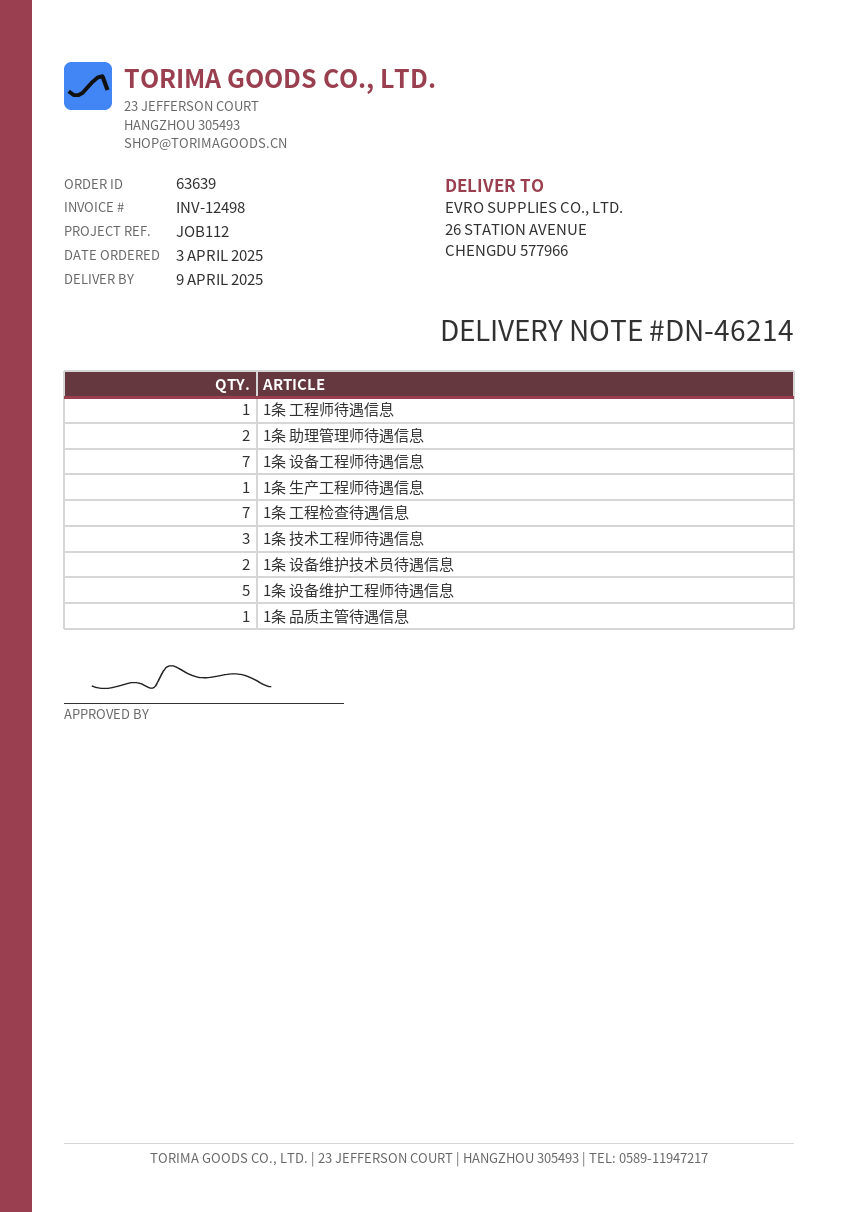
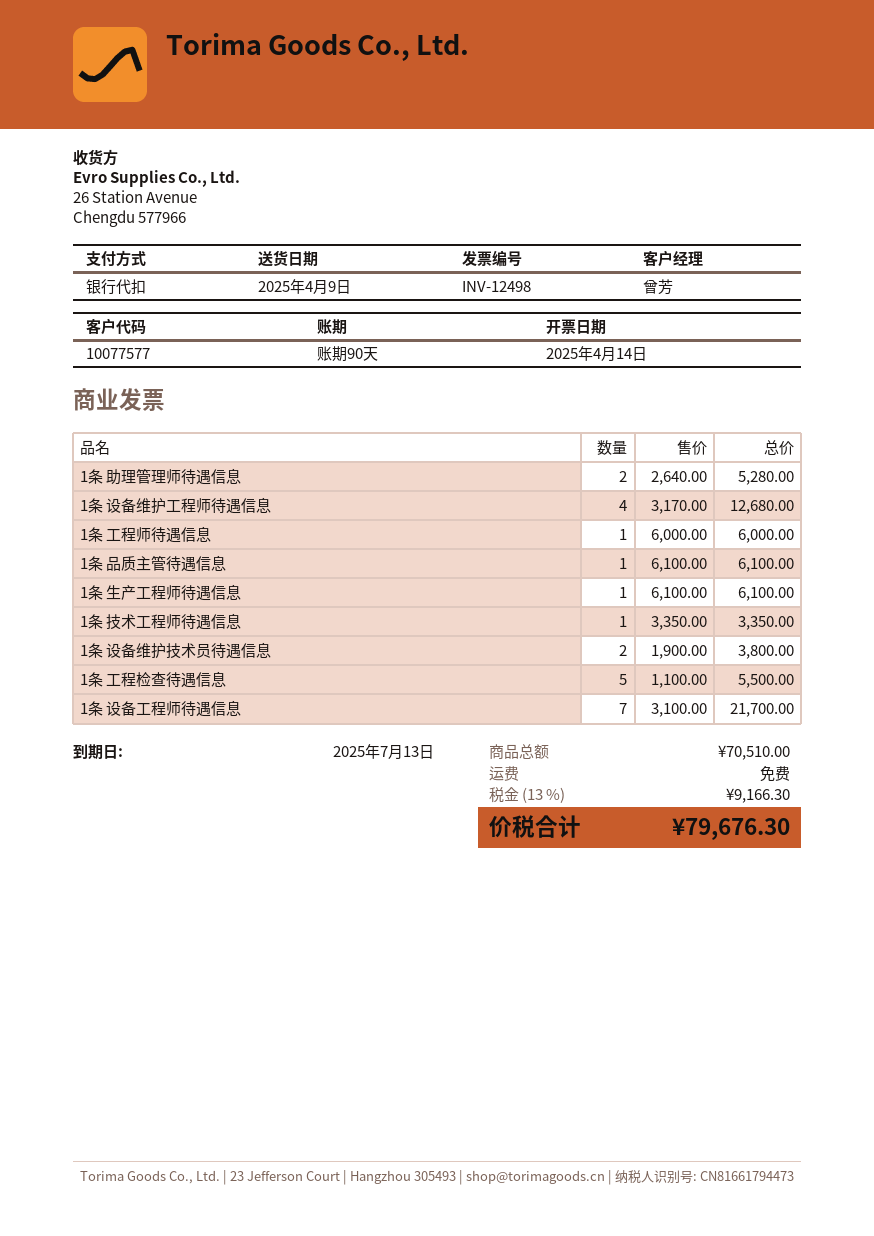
1条 工程检查待遇信息: 7 -> 5
1条 技术工程师待遇信息: 3 -> 1
1条 设备维护工程师待遇信息: 5 -> 4

